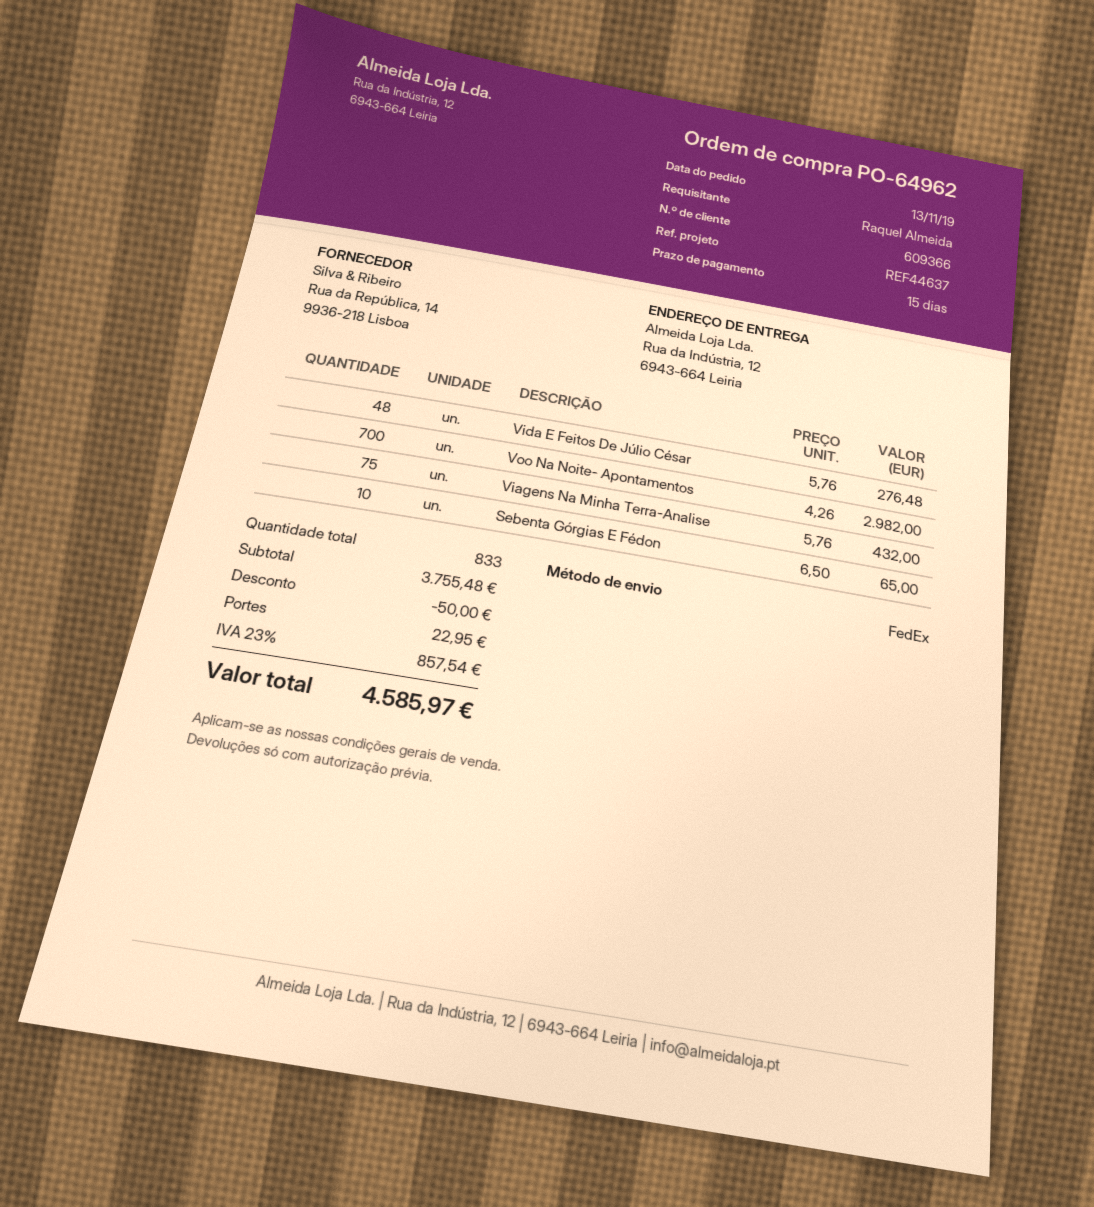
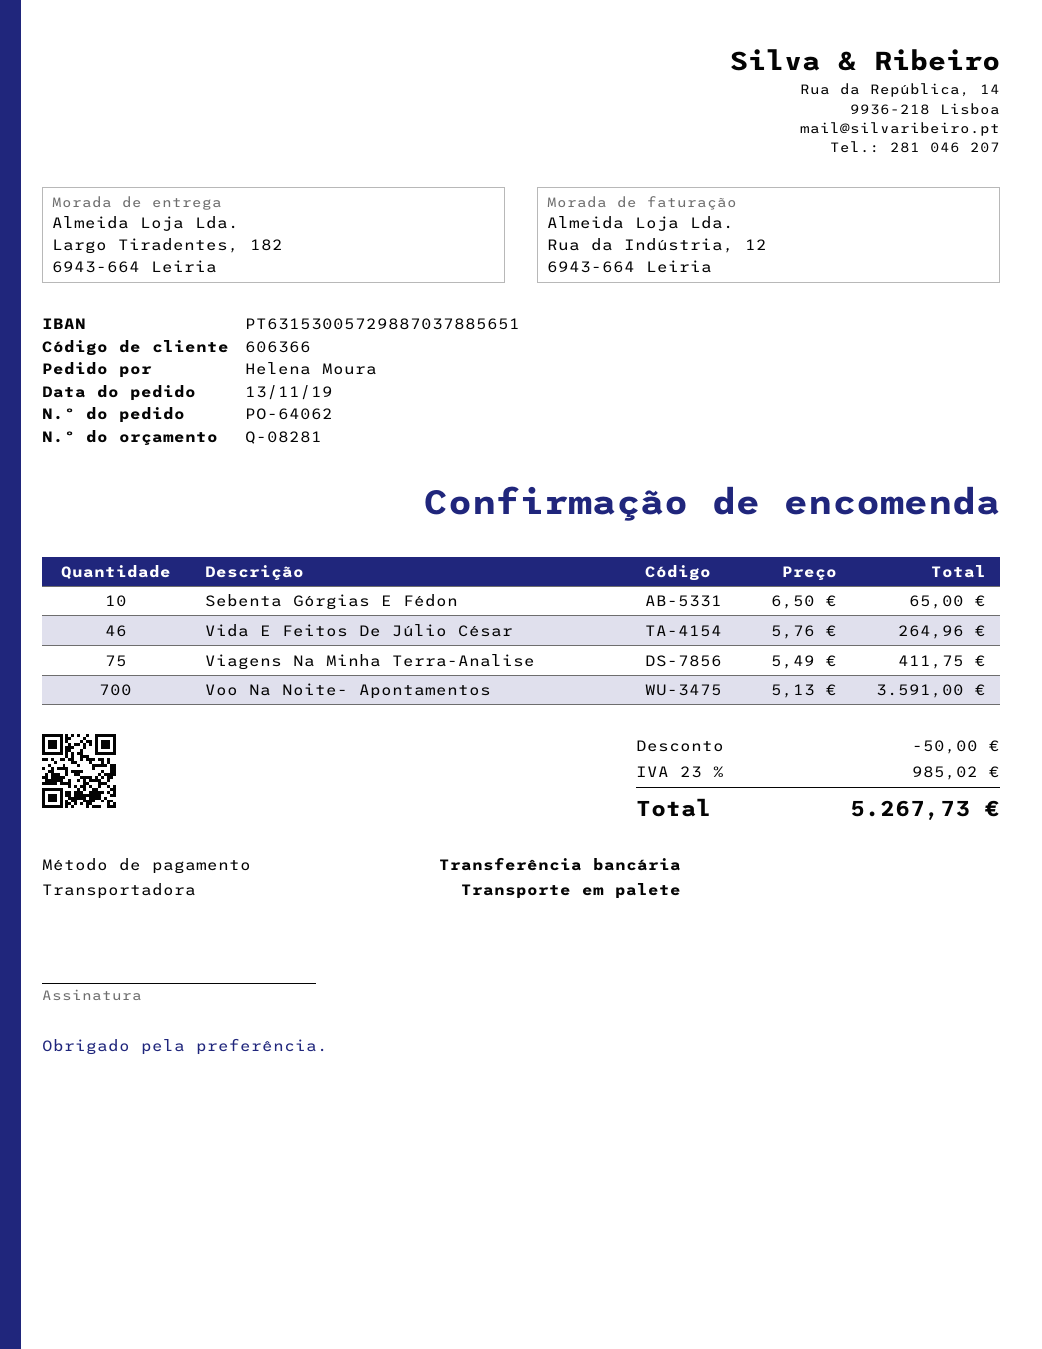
order number: PO-64962 -> PO-64062
customer number: 609366 -> 606366
ordered by: Raquel Almeida -> Helena Moura
shipping method: FedEx -> pallet freight
ship to: Rua da Indústria, 12, 6943-664 Leiria -> Largo Tiradentes, 182, 6943-664 Leiria
Vida E Feitos De Júlio César: 48 x 5.76 = 276.48 -> 46 x 5.76 = 264.96
Voo Na Noite- Apontamentos: 700 x 4.26 = 2982.00 -> 700 x 5.13 = 3591.00
Viagens Na Minha Terra-Analise: 75 x 5.76 = 432.00 -> 75 x 5.49 = 411.75
shipping: 22.95 -> none
tax: 23% = 857.54 -> 23% = 985.02
total: 4585.97 -> 5267.73

